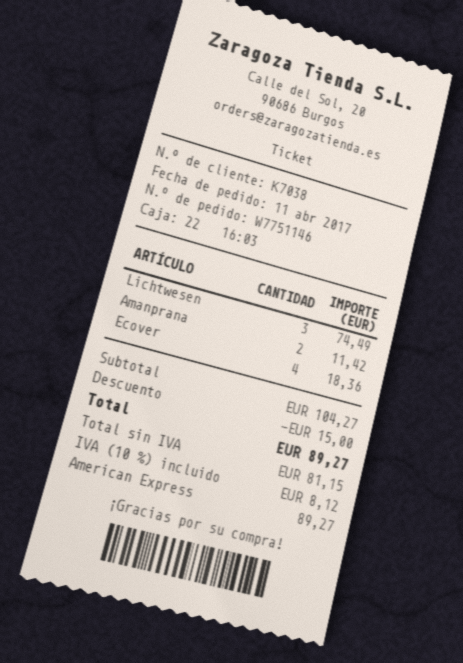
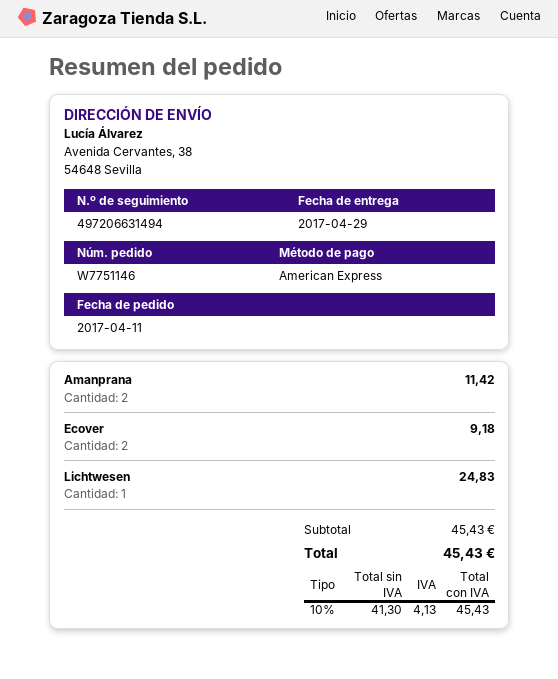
Lichtwesen: 3 for 74.49 -> 1 for 24.83
Ecover: 4 for 18.36 -> 2 for 9.18
subtotal: 104.27 -> 45.43
discount: 15.00 -> none
net: 81.15 -> 41.30
tax: 10% = 8.12 -> 10% = 4.13
total: 89.27 -> 45.43

